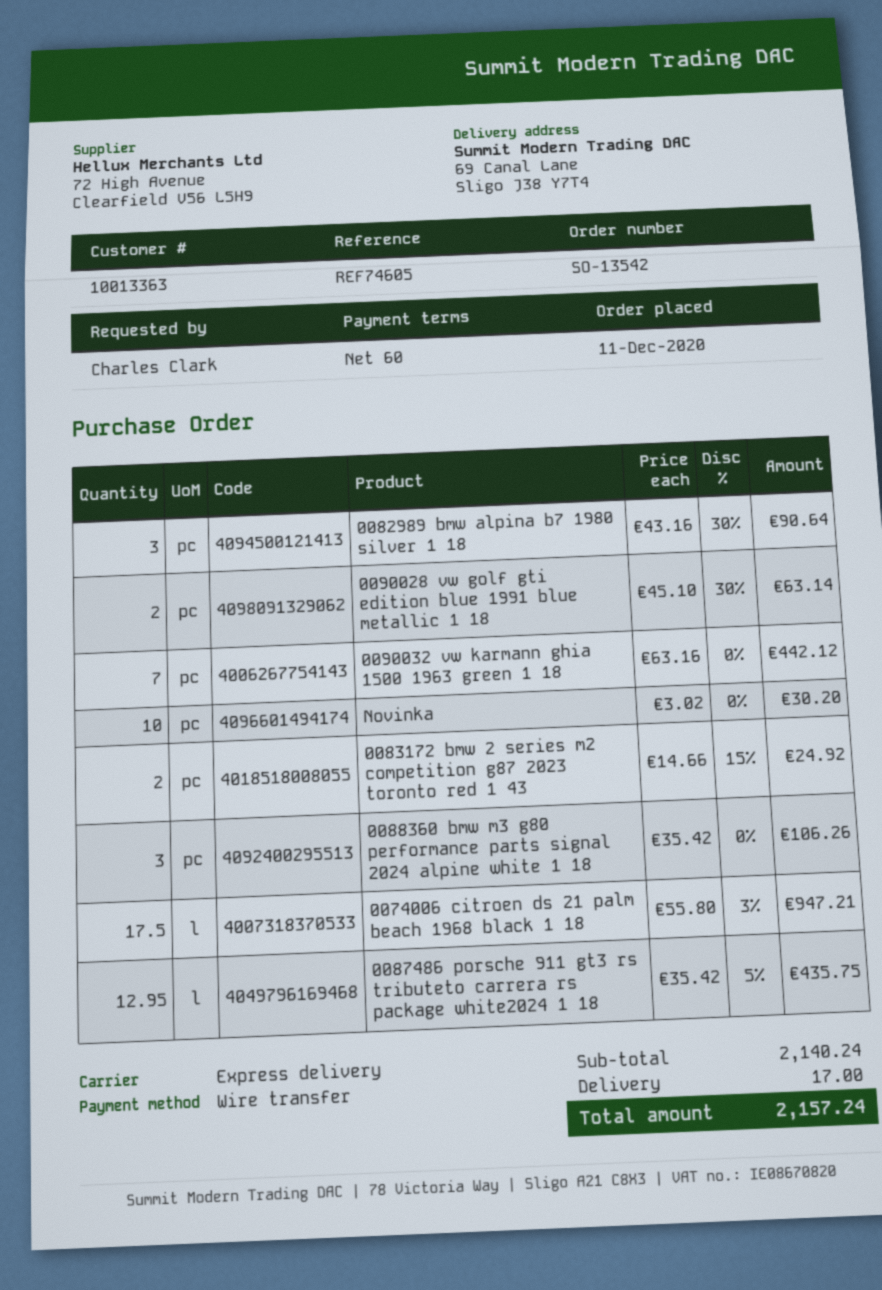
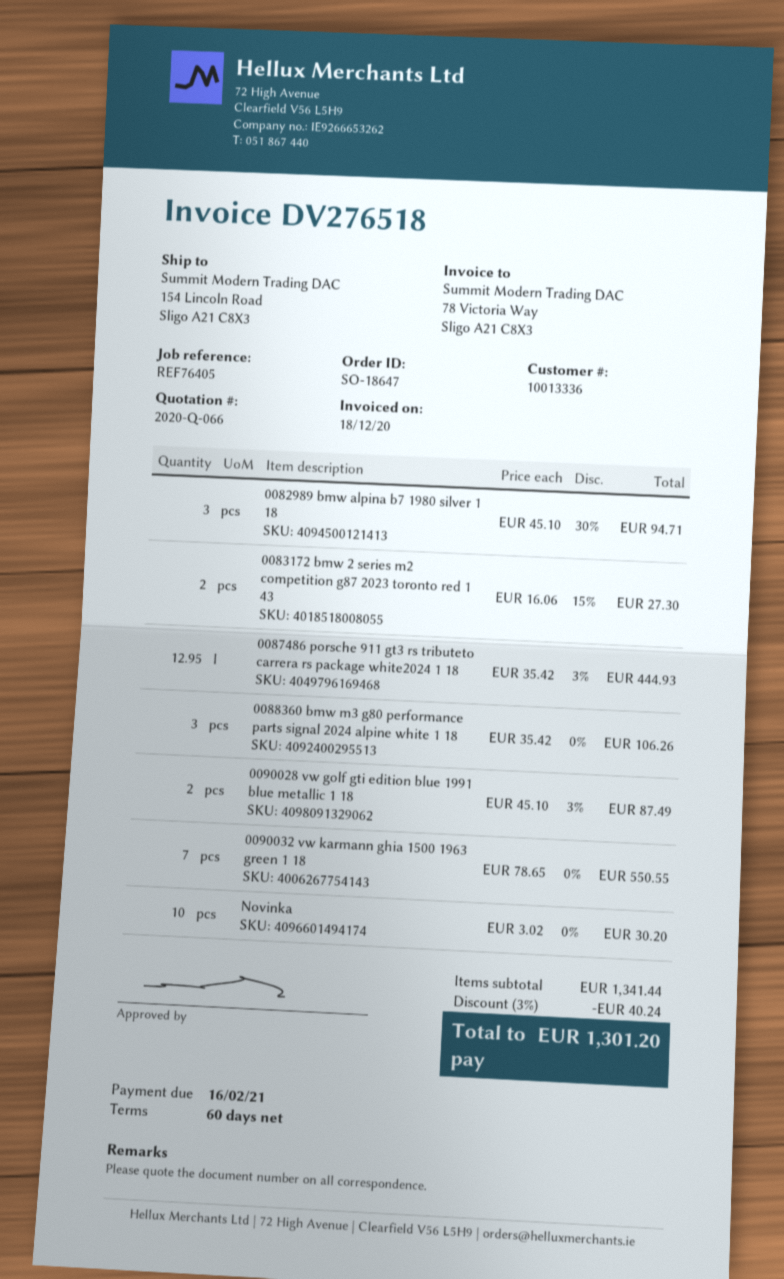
order number: SO-13542 -> SO-18647
customer number: 10013363 -> 10013336
reference: REF74605 -> REF76405
ship to: 69 Canal Lane, Sligo J38 Y7T4 -> 154 Lincoln Road, Sligo A21 C8X3
0082989 bmw alpina b7 1980 silver 1 18: 3 x 43.16 - 30% = 90.64 -> 3 x 45.10 - 30% = 94.71
0090028 vw golf gti edition blue 1991 blue metallic 1 18: 2 x 45.10 - 30% = 63.14 -> 2 x 45.10 - 3% = 87.49
0090032 vw karmann ghia 1500 1963 green 1 18: 7 x 63.16 = 442.12 -> 7 x 78.65 = 550.55
0083172 bmw 2 series m2 competition g87 2023 toronto red 1 43: 2 x 14.66 - 15% = 24.92 -> 2 x 16.06 - 15% = 27.30
0074006 citroen ds 21 palm beach 1968 black 1 18: 17.5 x 55.80 - 3% = 947.21 -> none
0087486 porsche 911 gt3 rs tributeto carrera rs package white2024 1 18: 12.95 x 35.42 - 5% = 435.75 -> 12.95 x 35.42 - 3% = 444.93
subtotal: 2140.24 -> 1341.44
discount: none -> 3% = 40.24
shipping: 17.00 -> none
total: 2157.24 -> 1301.20

